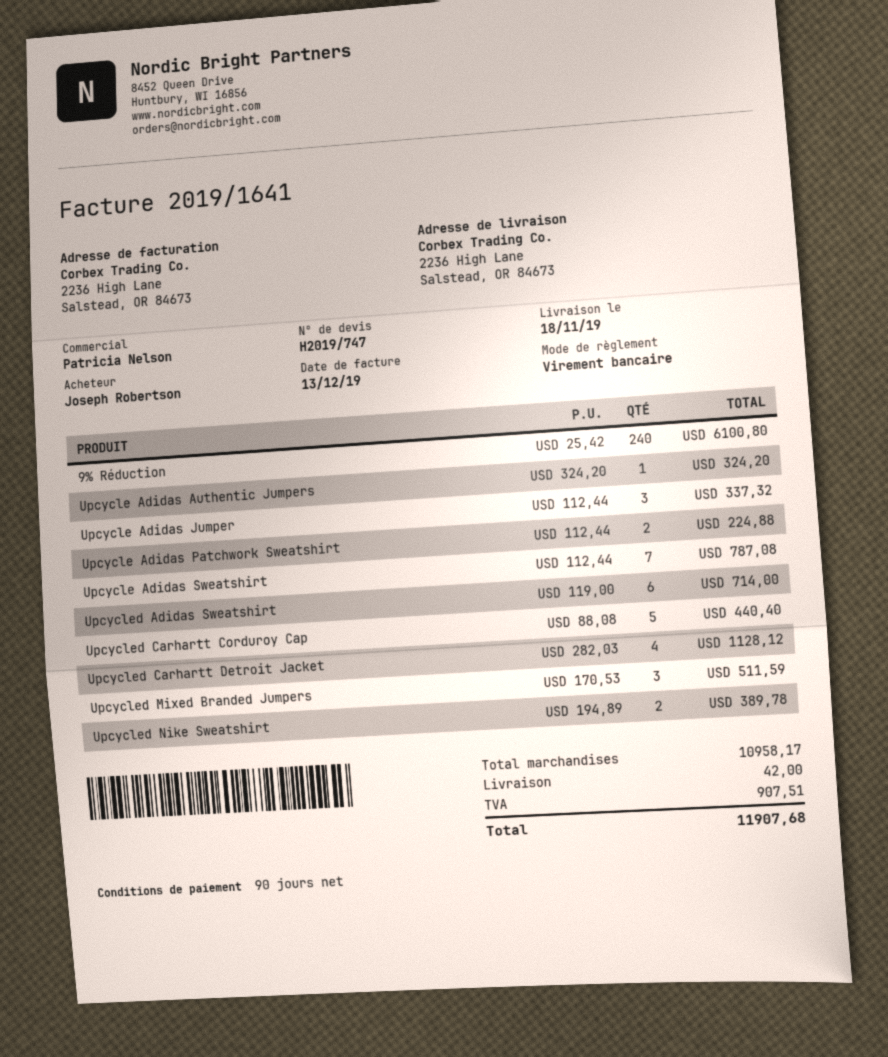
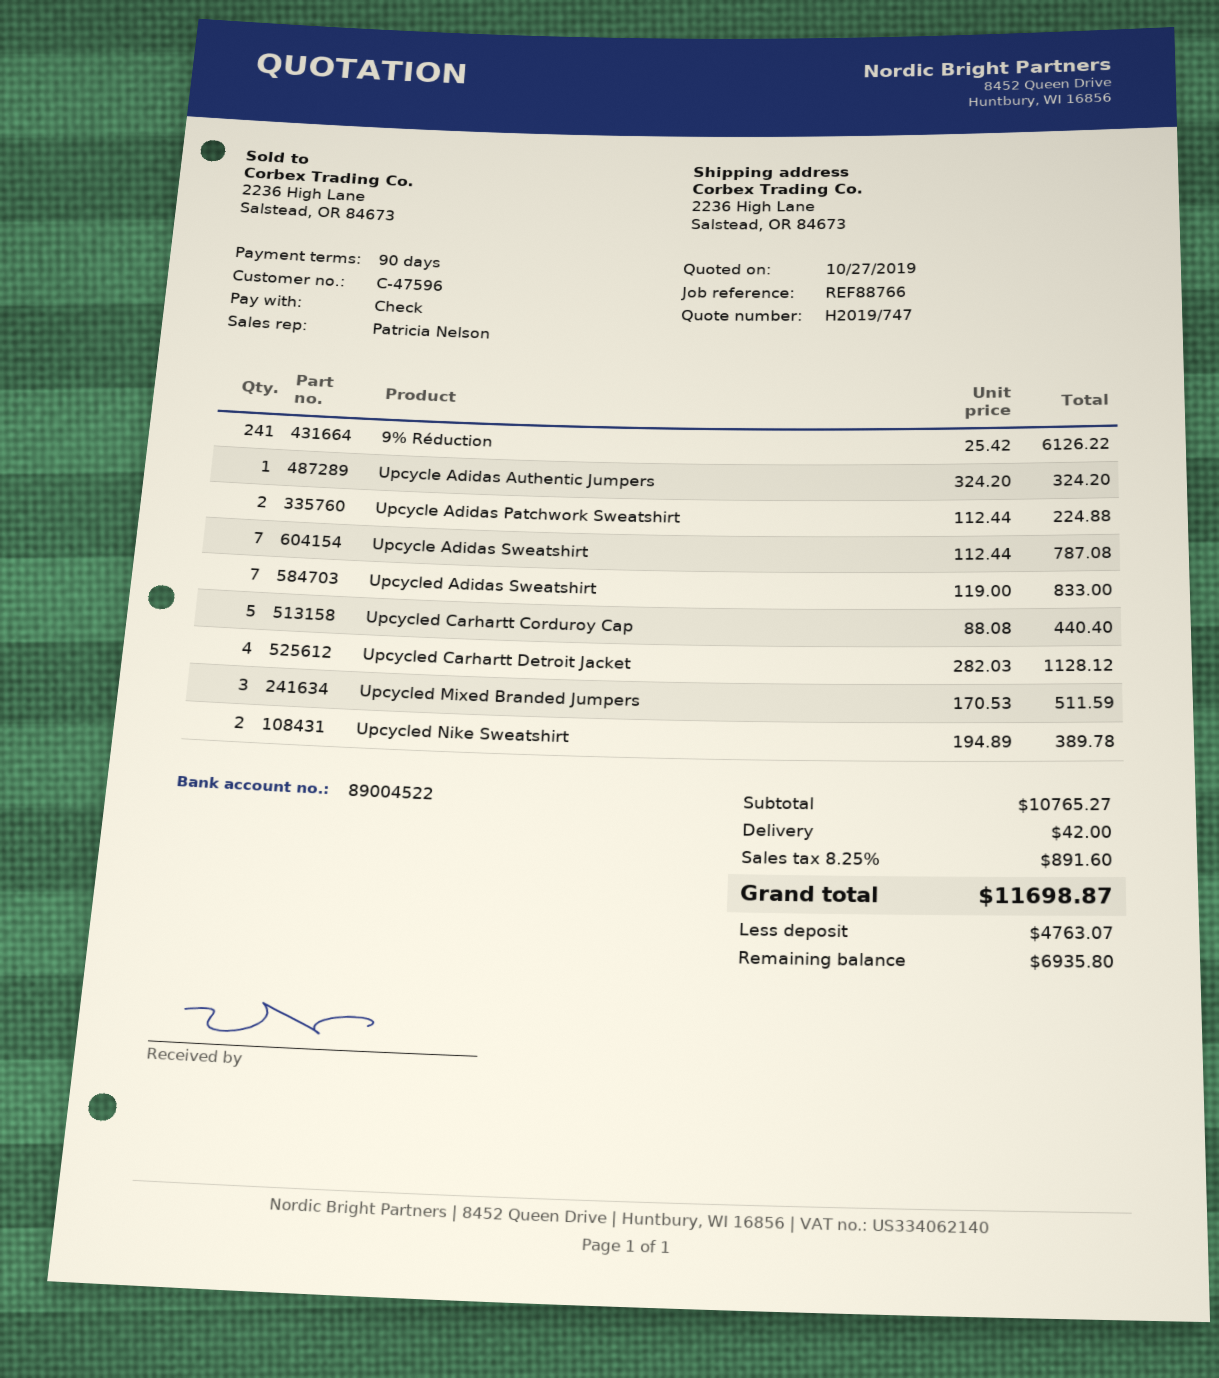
payment method: bank transfer -> cheque
9% Réduction: 240 x 25.42 = 6100.80 -> 241 x 25.42 = 6126.22
Upcycle Adidas Jumper: 3 x 112.44 = 337.32 -> none
Upcycled Adidas Sweatshirt: 6 x 119.00 = 714.00 -> 7 x 119.00 = 833.00
subtotal: 10958.17 -> 10765.27
tax: 907.51 -> 891.60
total: 11907.68 -> 11698.87

